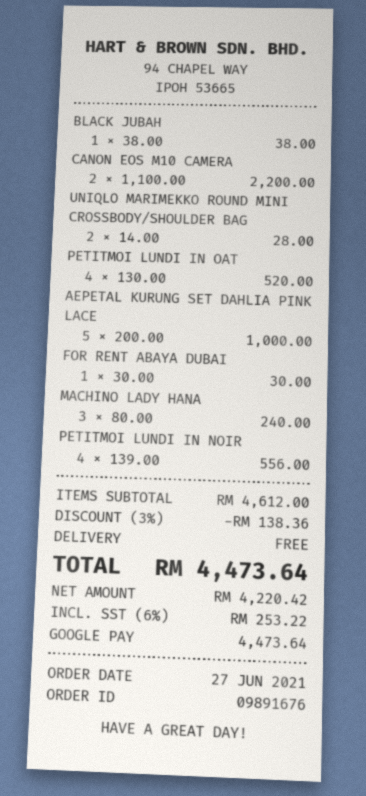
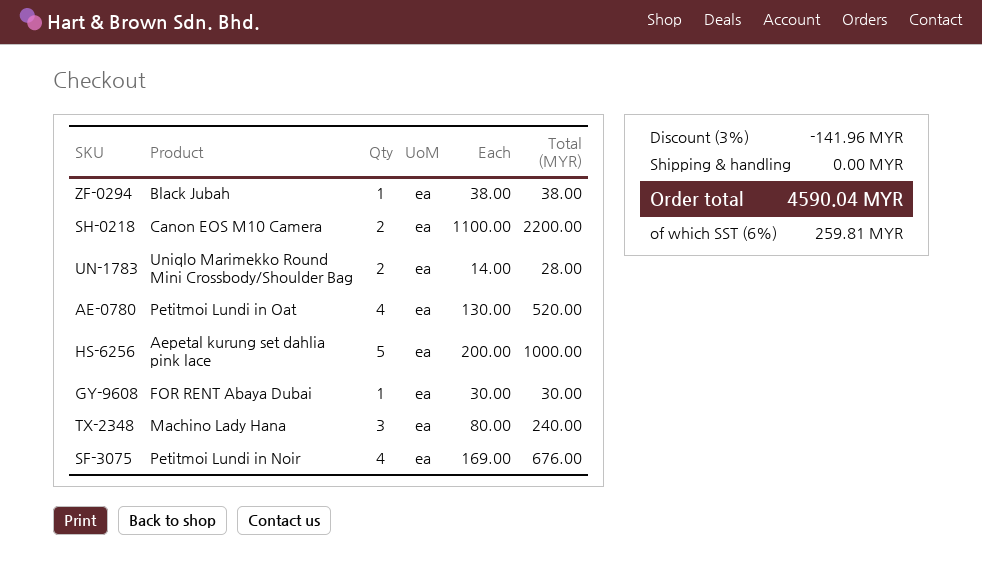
PETITMOI LUNDI IN NOIR: 4 x 139.00 = 556.00 -> 4 x 169.00 = 676.00
discount: 3% = 138.36 -> 3% = 141.96
tax: 6% = 253.22 -> 6% = 259.81
total: 4473.64 -> 4590.04

